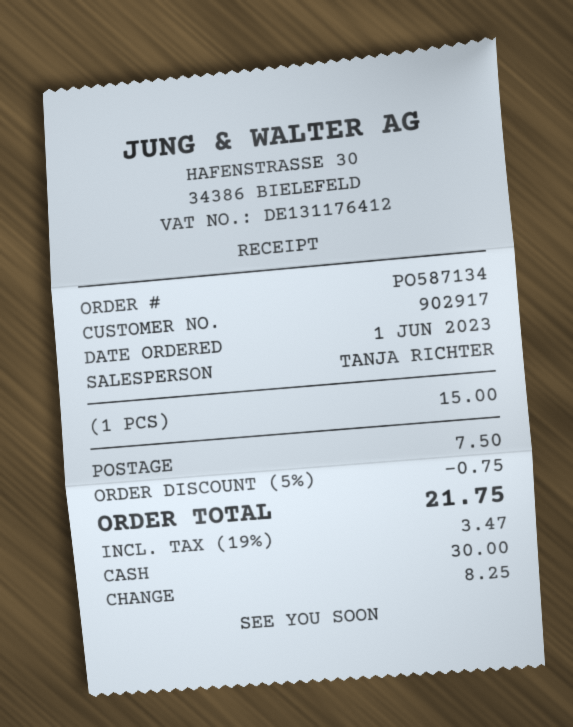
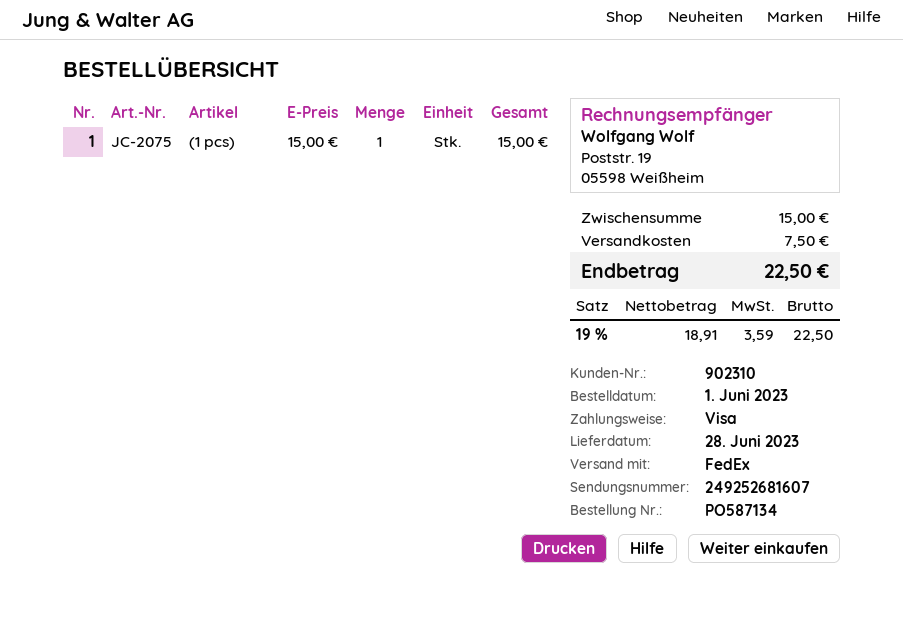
customer number: 902917 -> 902310
payment method: cash -> Visa
discount: 5% = 0.75 -> none
tax: 19% = 3.47 -> 19% = 3.59
total: 21.75 -> 22.50

